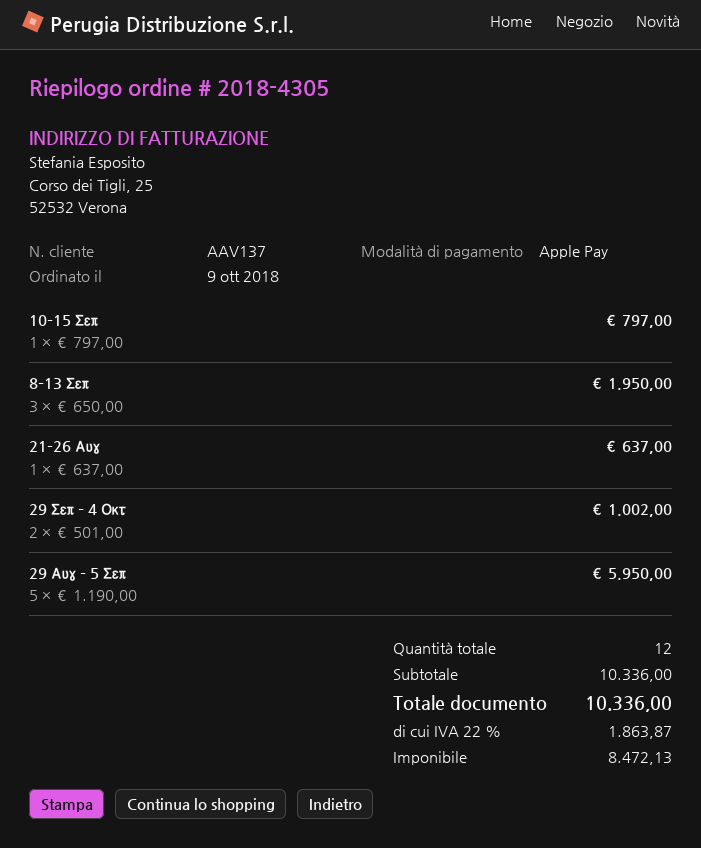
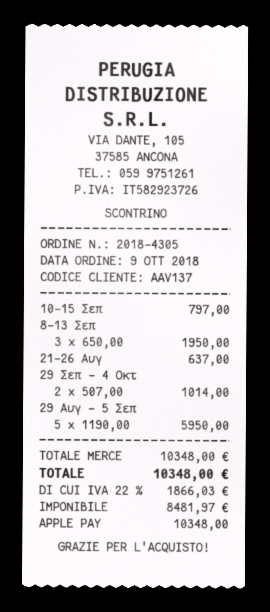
29 Σεπ – 4 Οκτ: 2 x 501.00 = 1002.00 -> 2 x 507.00 = 1014.00
subtotal: 10336.00 -> 10348.00
net: 8472.13 -> 8481.97
tax: 22% = 1863.87 -> 22% = 1866.03
total: 10336.00 -> 10348.00

